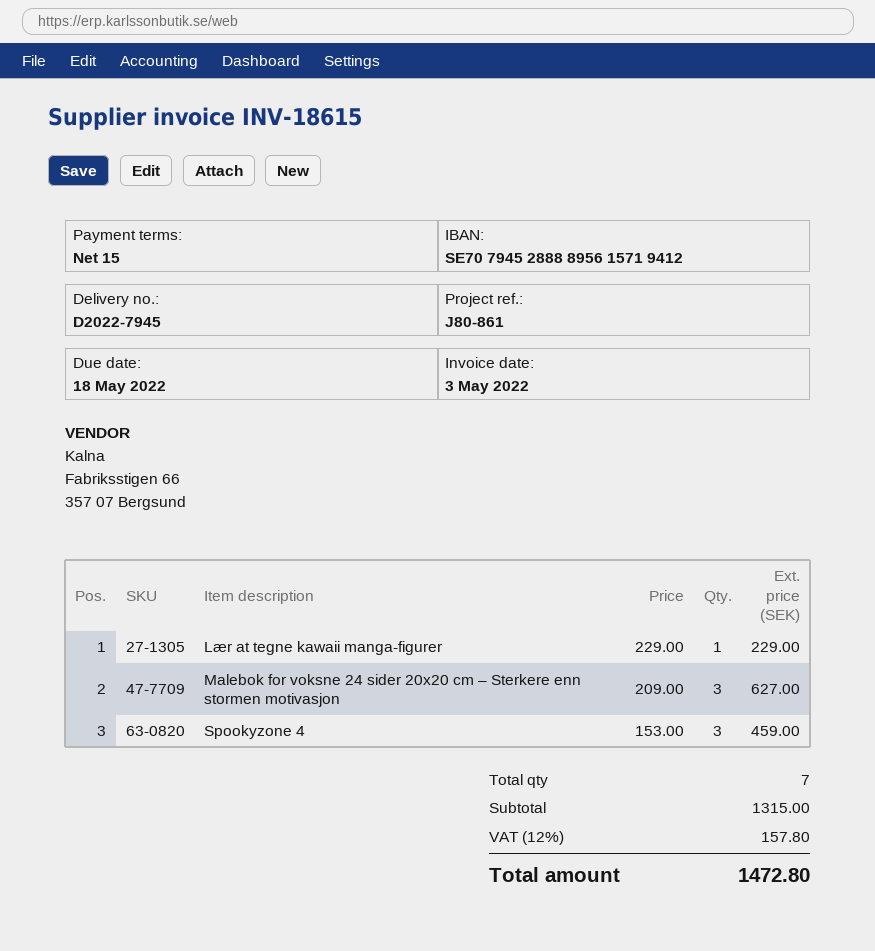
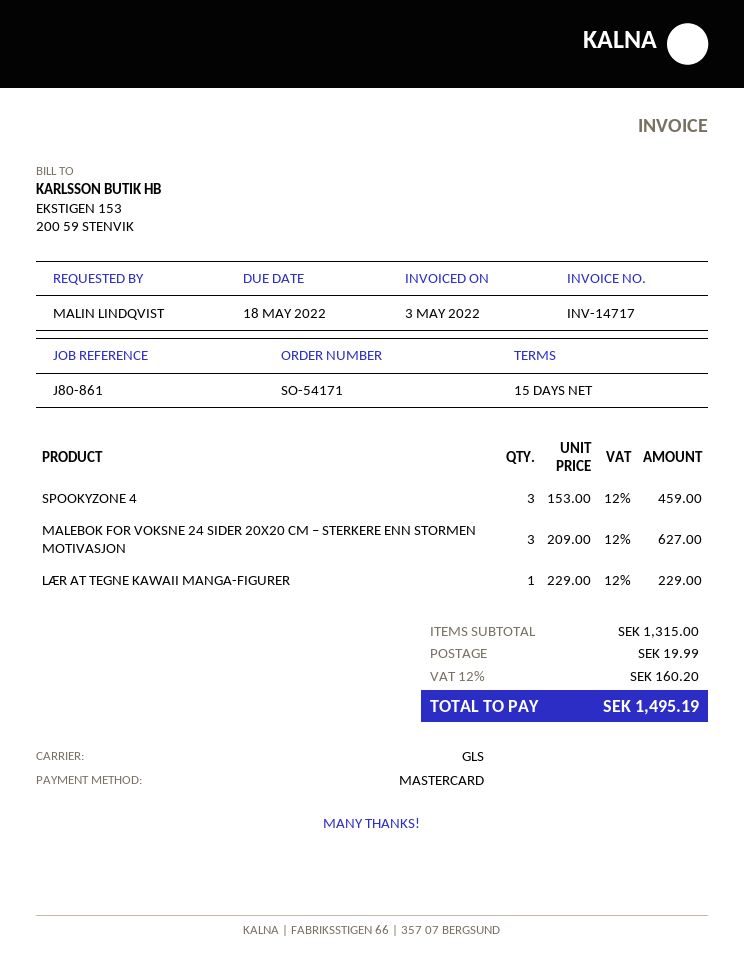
invoice number: INV-18615 -> INV-14717
shipping: none -> 19.99
tax: 12% = 157.80 -> 12% = 160.20
total: 1472.80 -> 1495.19

